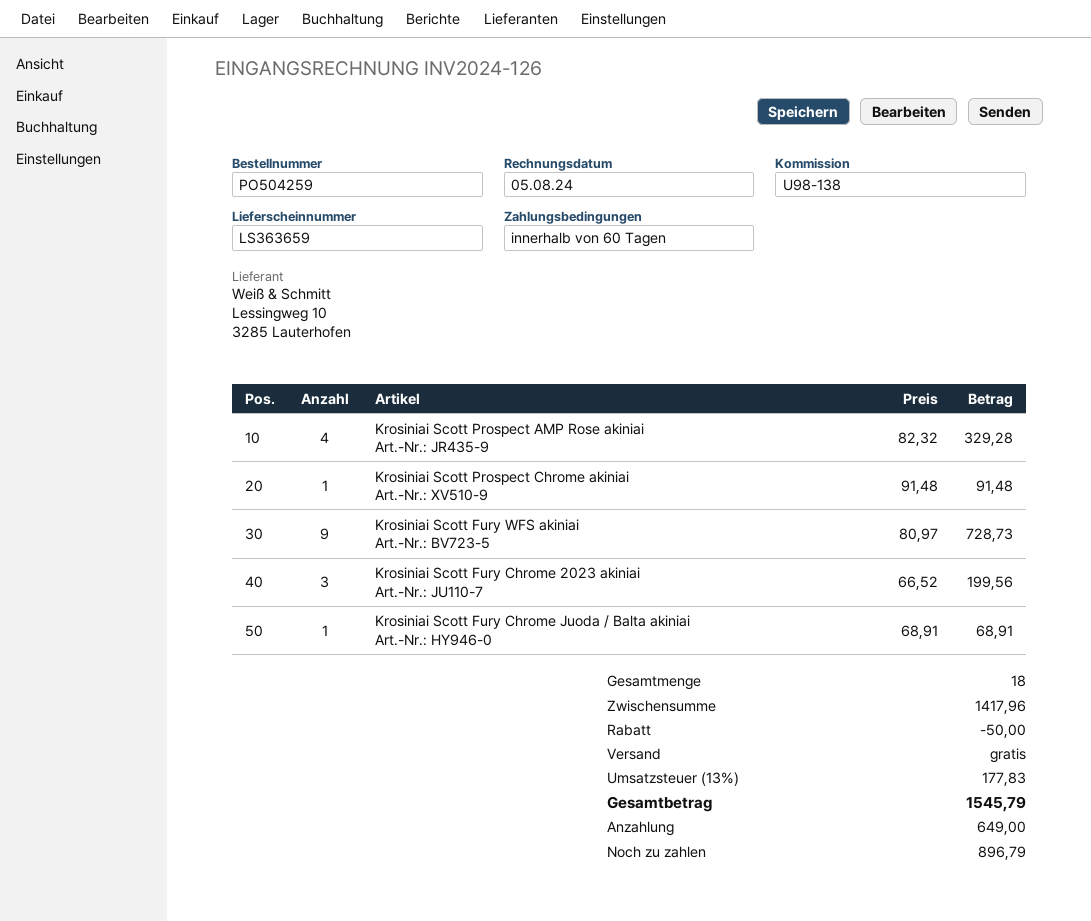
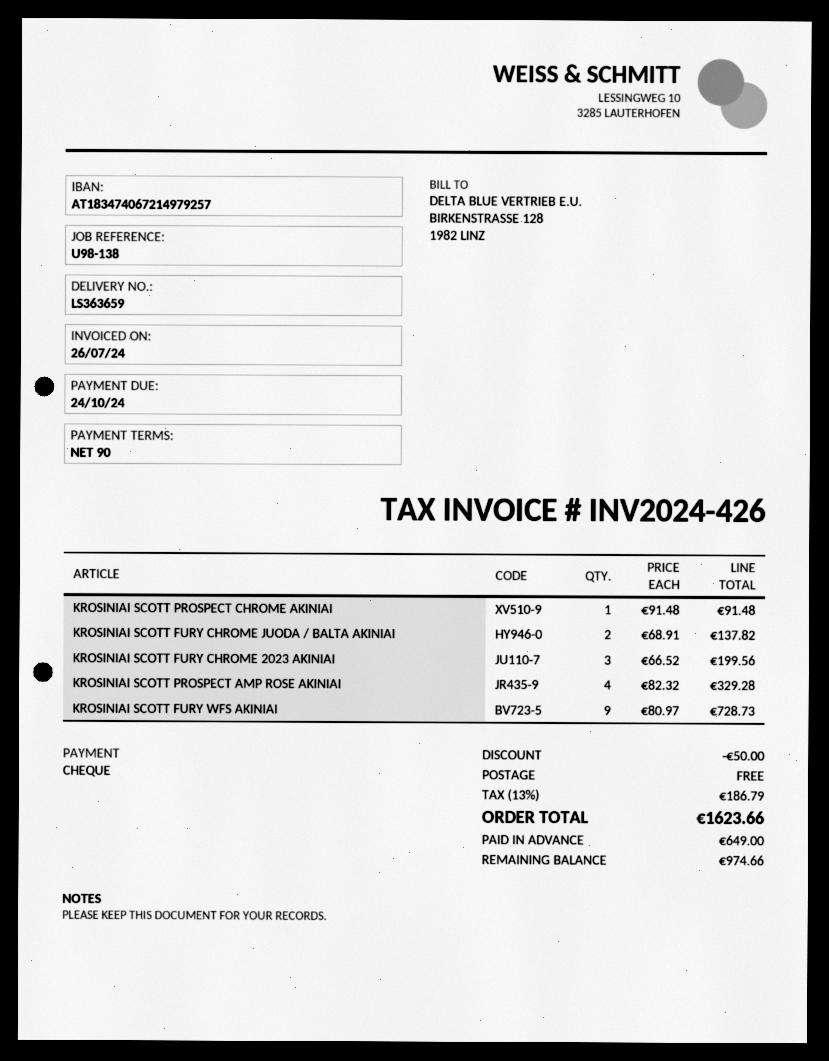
invoice number: INV2024-126 -> INV2024-426
invoice date: 2024-08-05 -> 2024-07-26
payment terms: 60 days -> 90 days
Krosiniai Scott Fury Chrome Juoda / Balta akiniai: 1 x 68.91 = 68.91 -> 2 x 68.91 = 137.82
tax: 13% = 177.83 -> 13% = 186.79
total: 1545.79 -> 1623.66
balance: 896.79 -> 974.66

